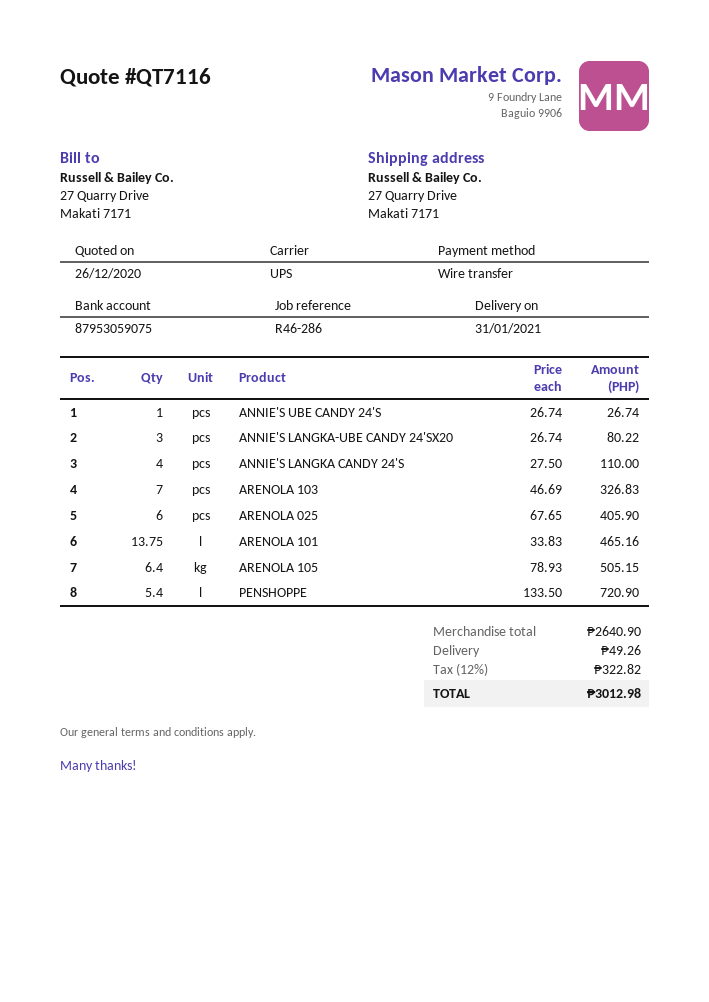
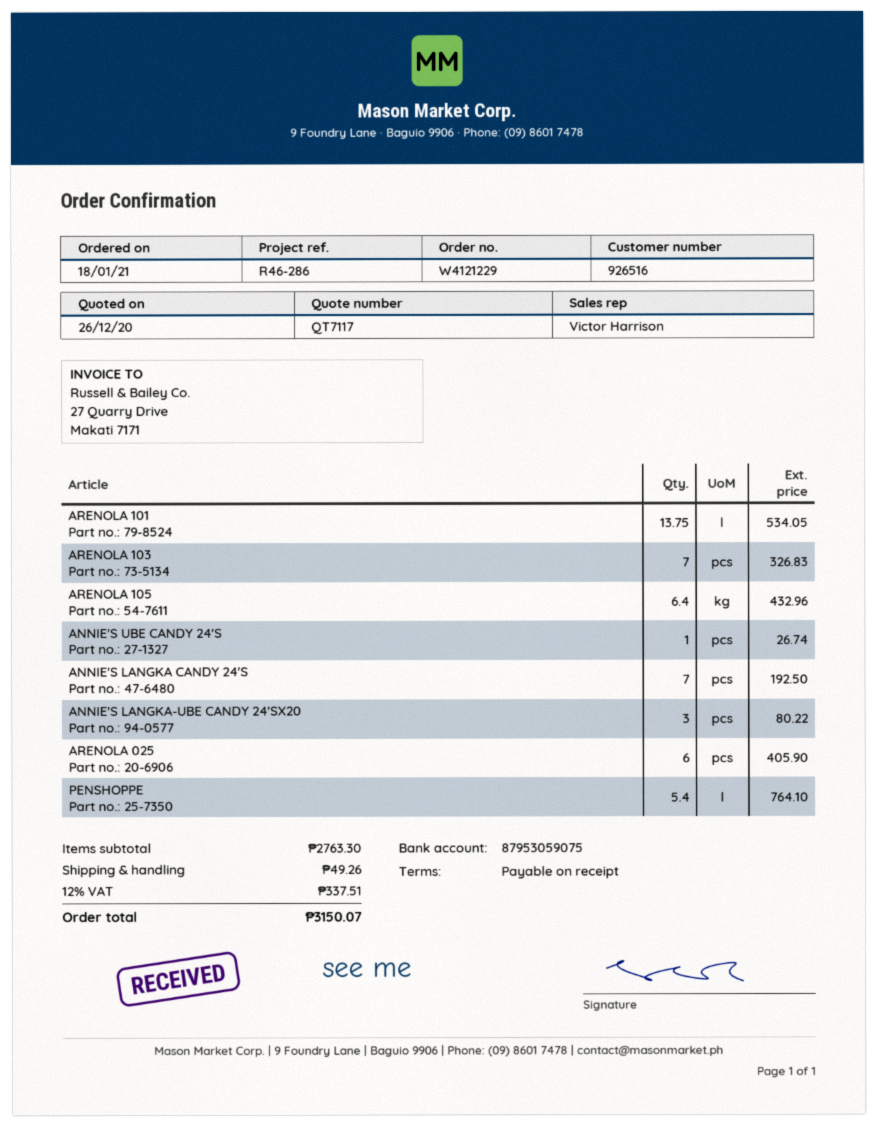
quote number: QT7116 -> QT7117
ANNIE'S LANGKA CANDY 24'S: 4 for 110.00 -> 7 for 192.50
ARENOLA 101: 13.75 for 465.16 -> 13.75 for 534.05
ARENOLA 105: 6.4 for 505.15 -> 6.4 for 432.96
PENSHOPPE: 5.4 for 720.90 -> 5.4 for 764.10
subtotal: 2640.90 -> 2763.30
tax: 12% = 322.82 -> 12% = 337.51
total: 3012.98 -> 3150.07

